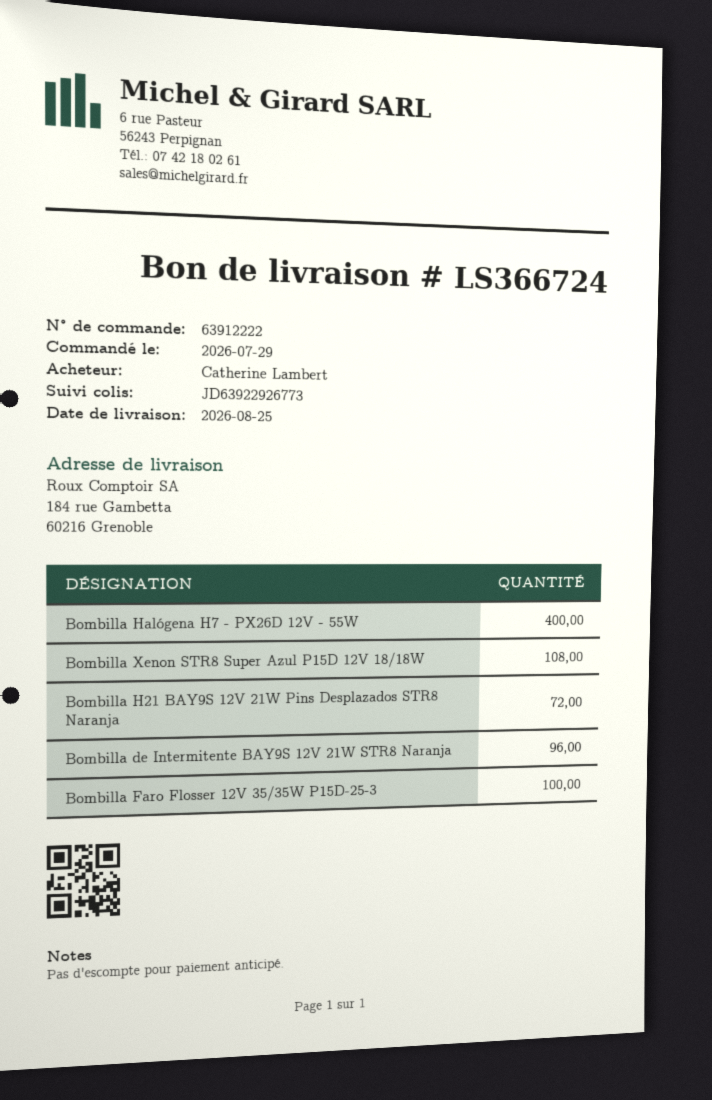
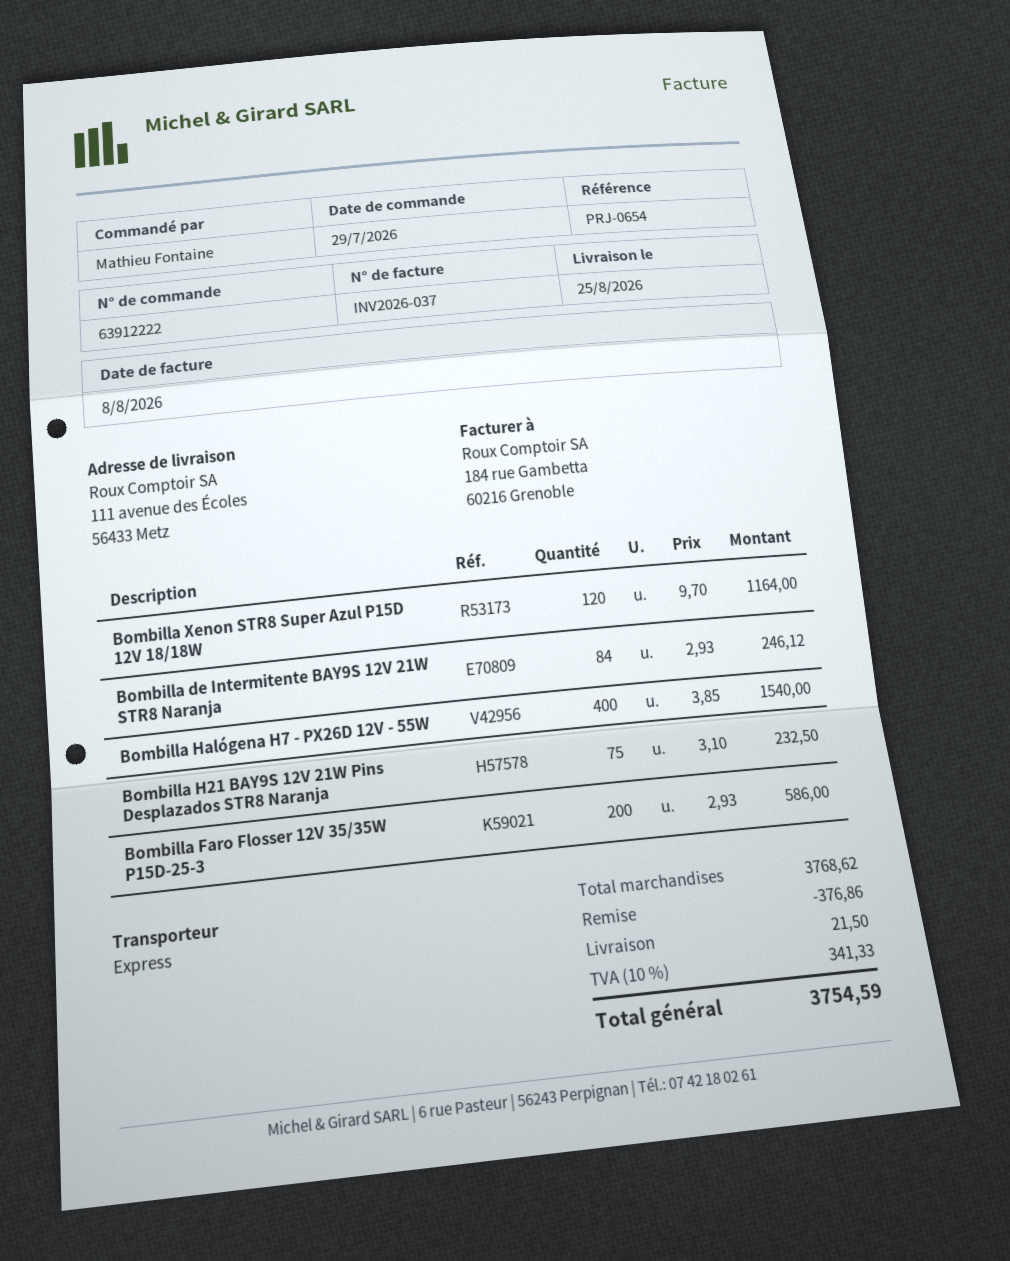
ordered by: Catherine Lambert -> Mathieu Fontaine
ship to: 184 rue Gambetta, 60216 Grenoble -> 111 avenue des Écoles, 56433 Metz
Bombilla Xenon STR8 Super Azul P15D 12V 18/18W: 108 -> 120
Bombilla H21 BAY9S 12V 21W Pins Desplazados STR8 Naranja: 72 -> 75
Bombilla de Intermitente BAY9S 12V 21W STR8 Naranja: 96 -> 84
Bombilla Faro Flosser 12V 35/35W P15D-25-3: 100 -> 200

